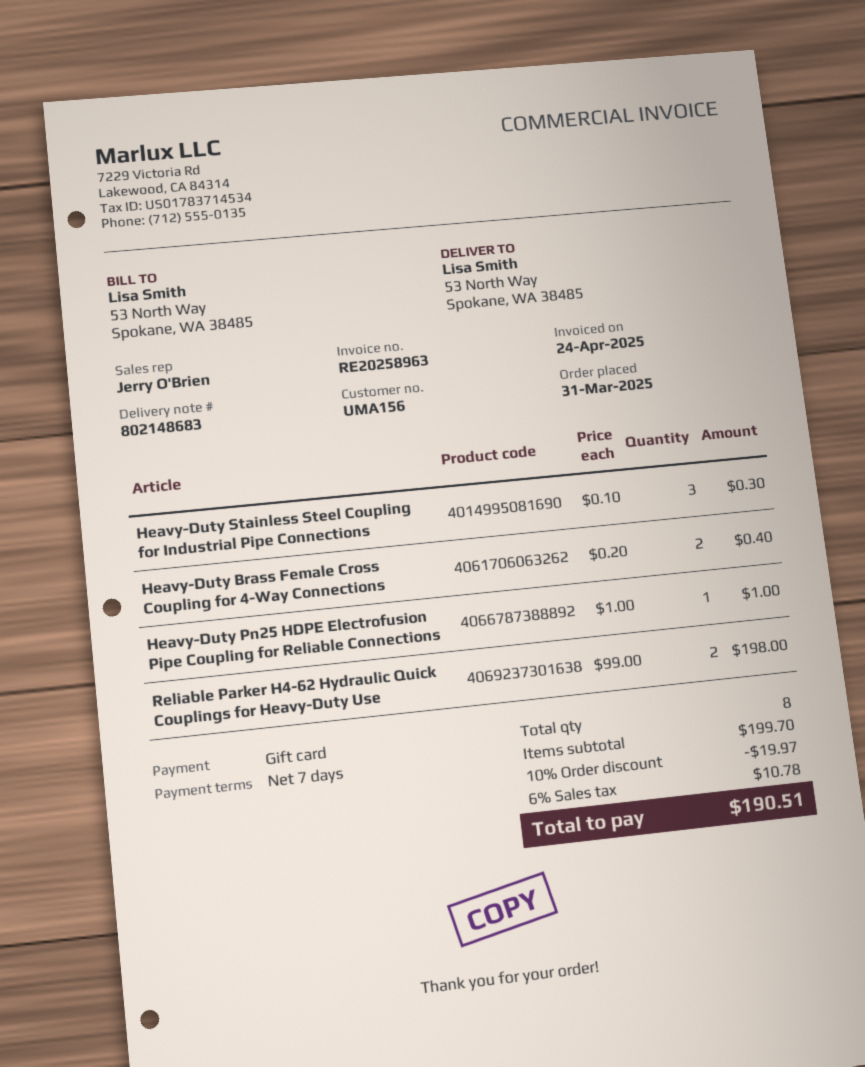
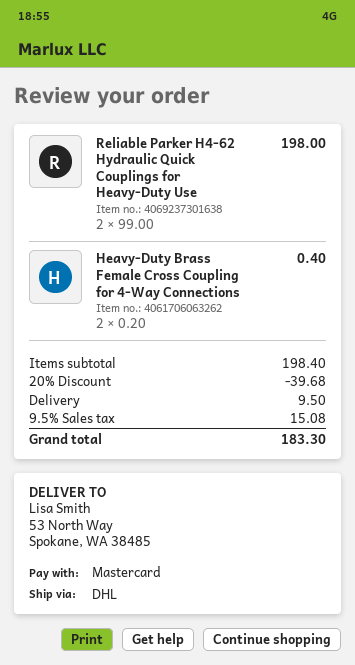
payment method: gift card -> Mastercard
Heavy-Duty Stainless Steel Coupling for Industrial Pipe Connections: 3 x 0.10 = 0.30 -> none
Heavy-Duty Pn25 HDPE Electrofusion Pipe Coupling for Reliable Connections: 1 x 1.00 = 1.00 -> none
subtotal: 199.70 -> 198.40
discount: 10% = 19.97 -> 20% = 39.68
shipping: none -> 9.50
tax: 6% = 10.78 -> 9.5% = 15.08
total: 190.51 -> 183.30

